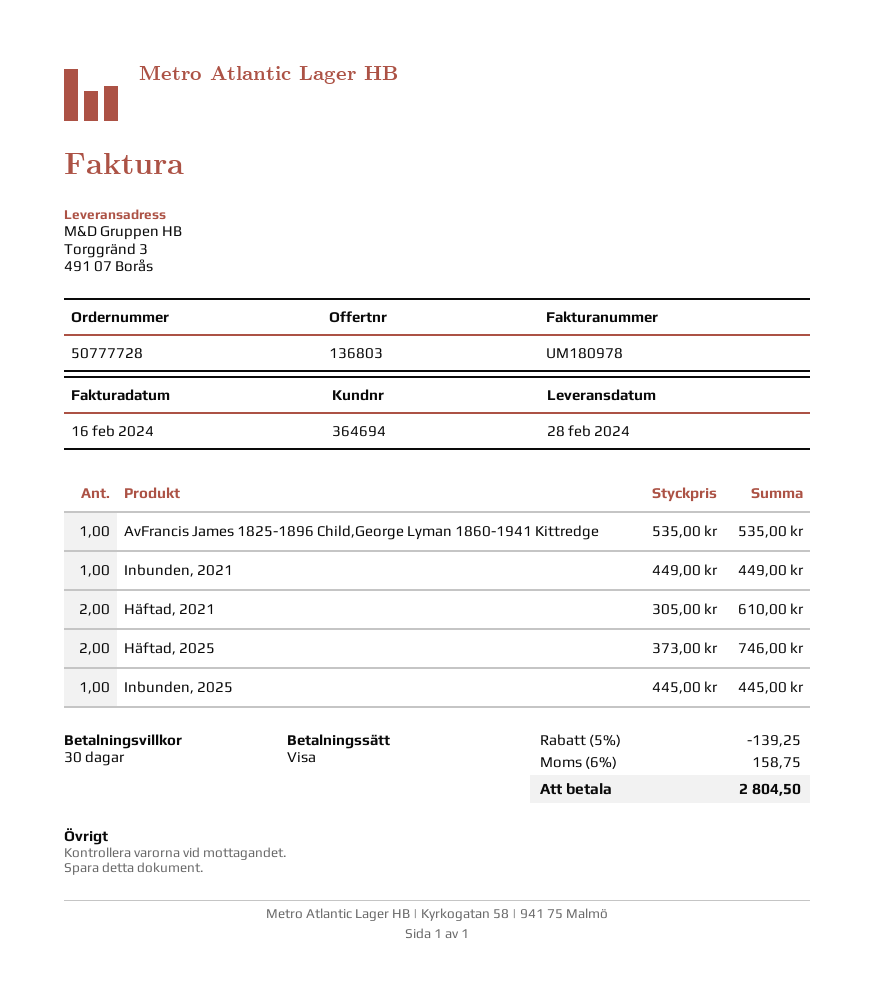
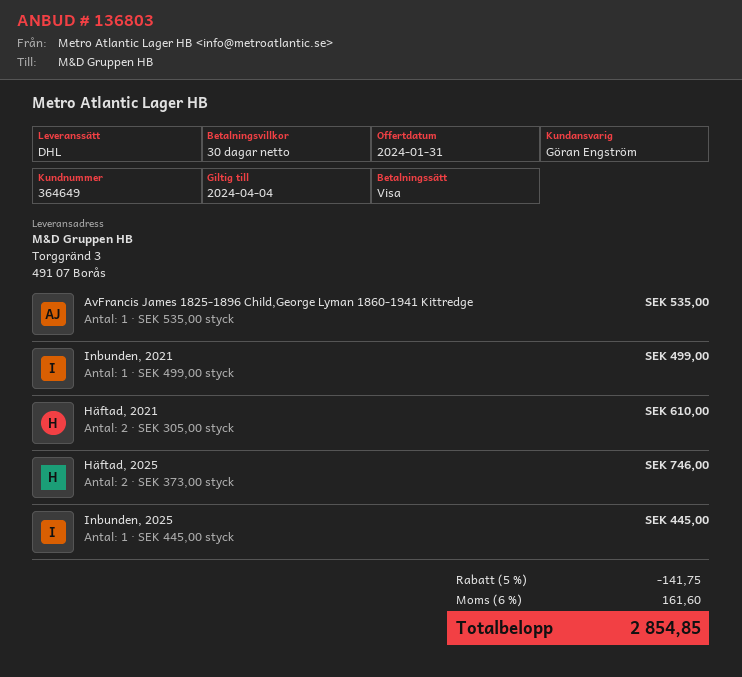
customer number: 364694 -> 364649
Inbunden, 2021: 1 x 449.00 = 449.00 -> 1 x 499.00 = 499.00
discount: 5% = 139.25 -> 5% = 141.75
tax: 6% = 158.75 -> 6% = 161.60
total: 2804.50 -> 2854.85

